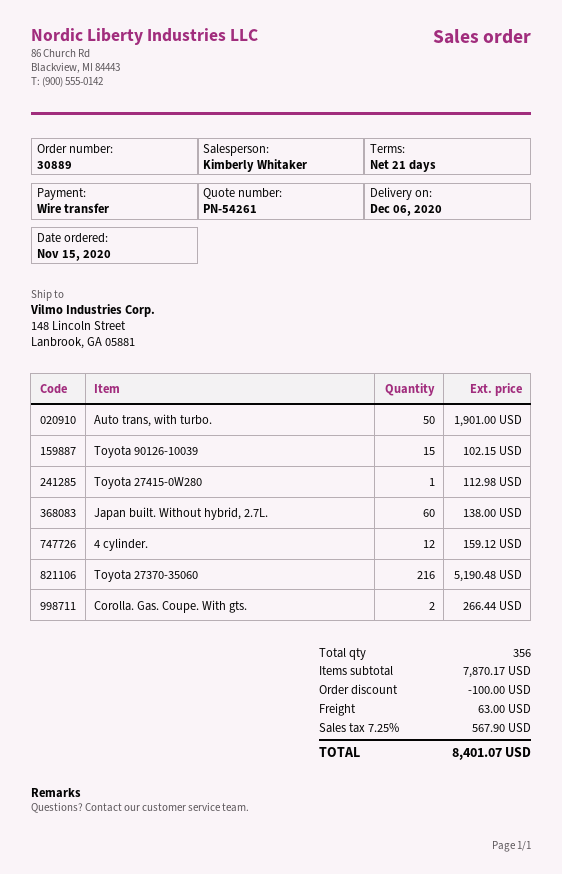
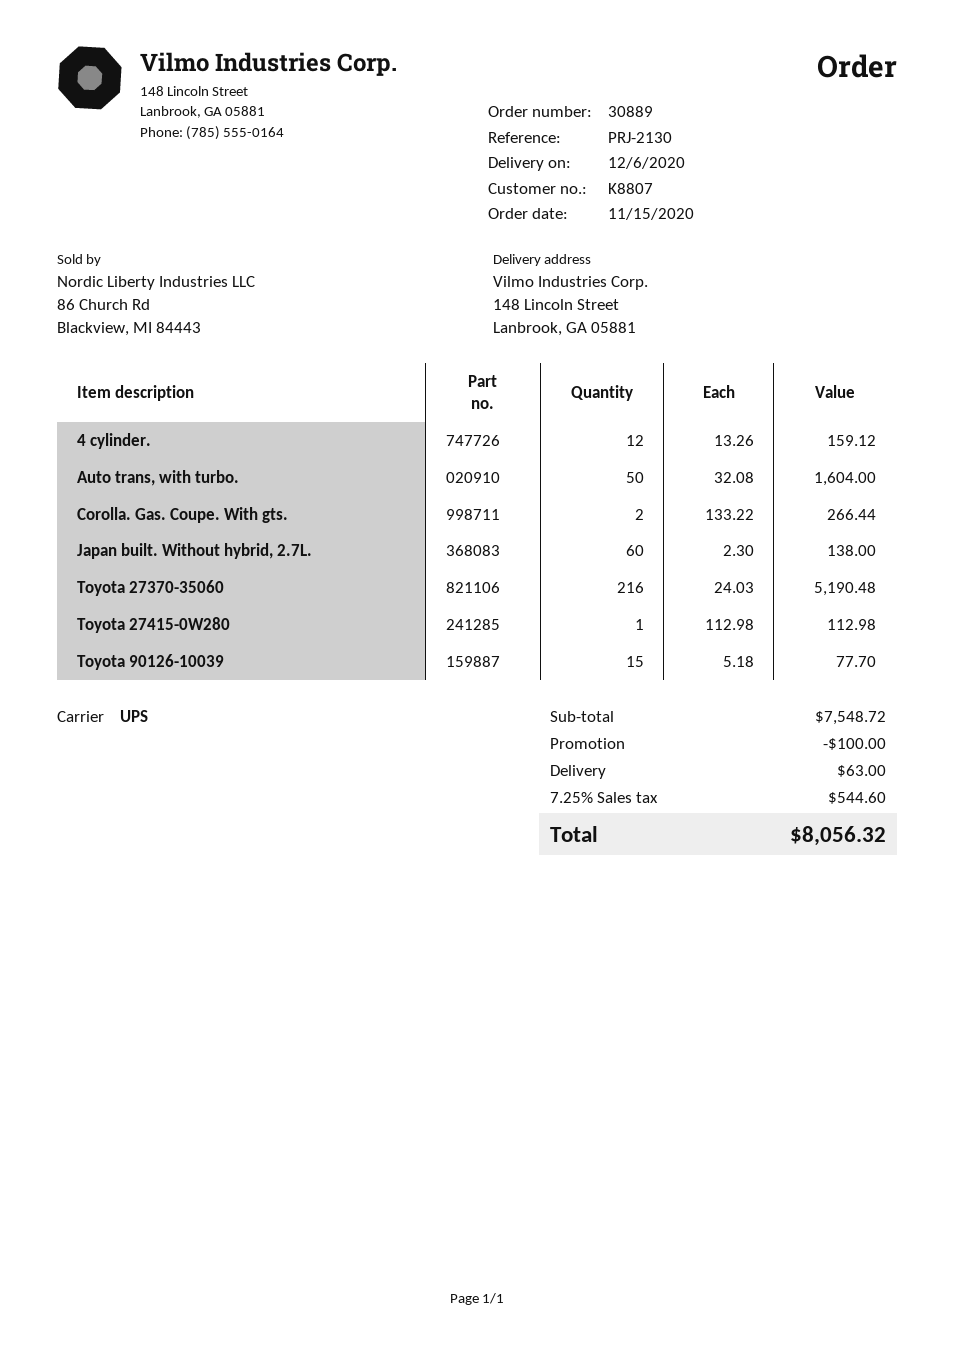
Auto trans, with turbo.: 50 for 1901.00 -> 50 for 1604.00
Toyota 90126-10039: 15 for 102.15 -> 15 for 77.70
subtotal: 7870.17 -> 7548.72
tax: 7.25% = 567.90 -> 7.25% = 544.60
total: 8401.07 -> 8056.32

